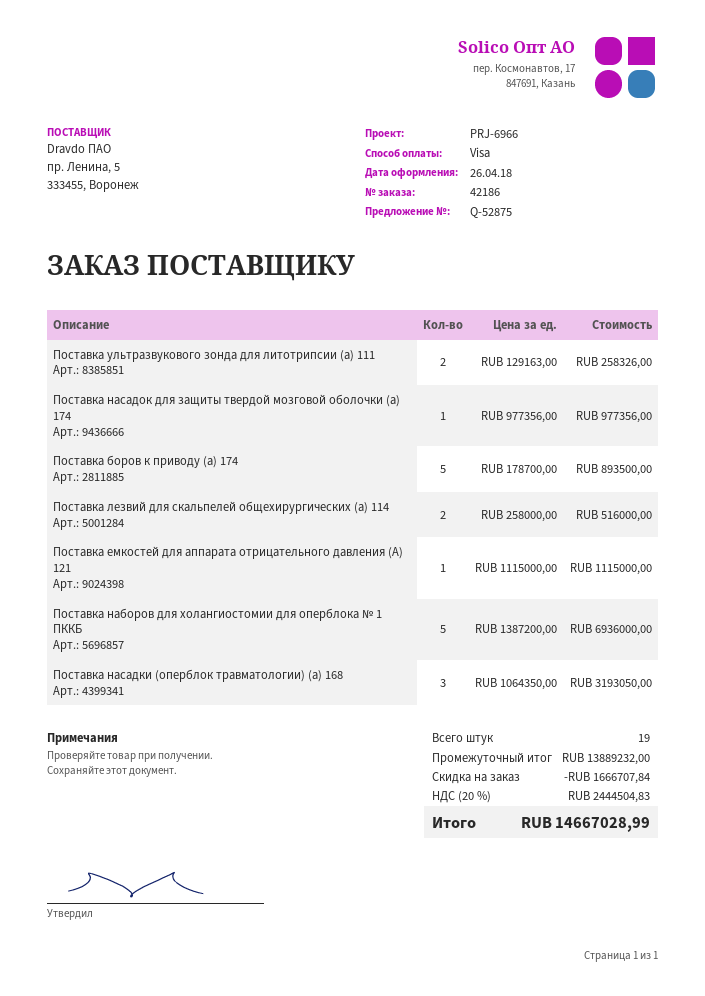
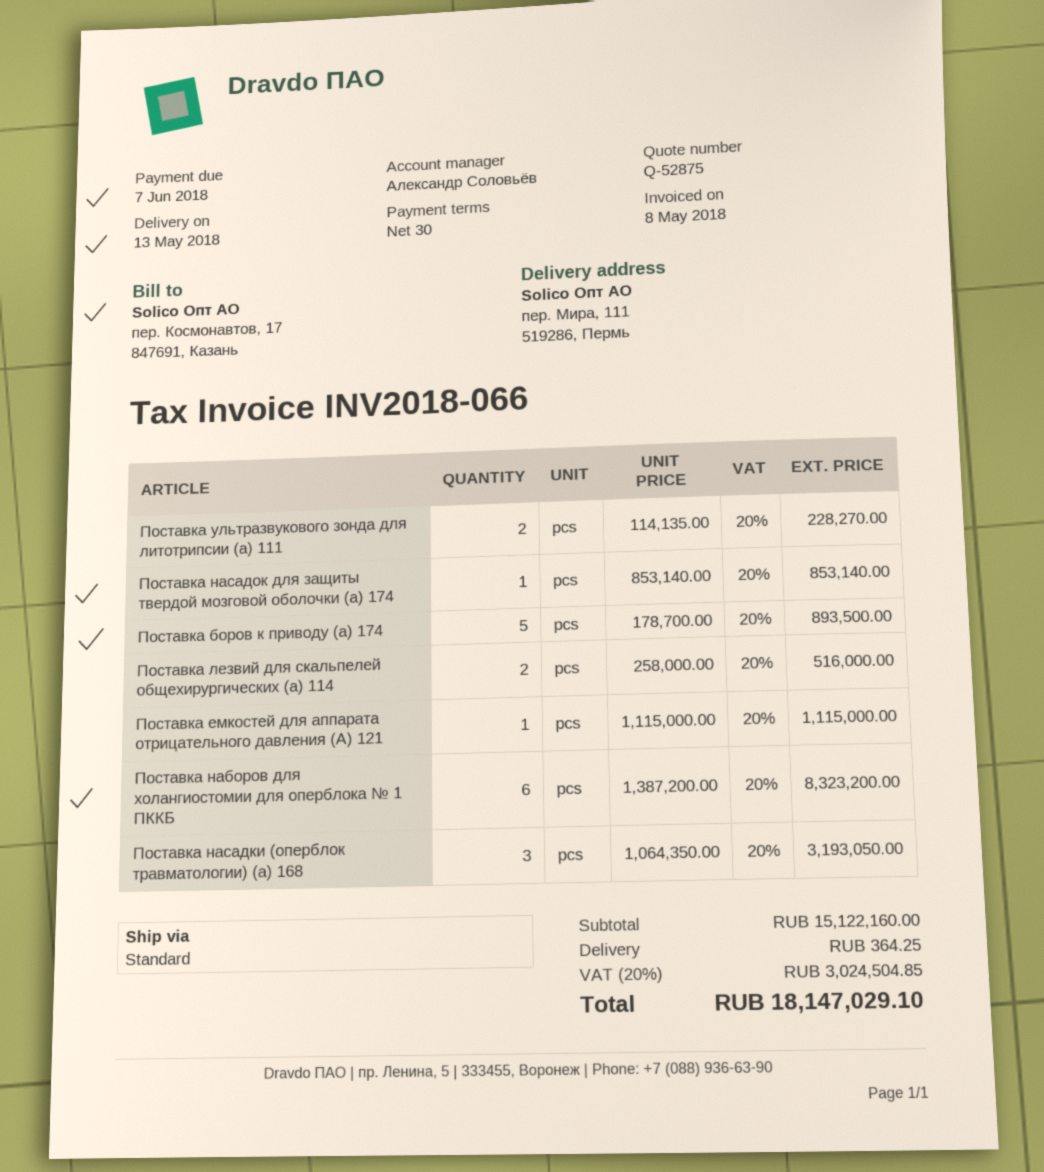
Поставка ультразвукового зонда для литотрипсии (а) 111: 2 x 129163.00 = 258326.00 -> 2 x 114135.00 = 228270.00
Поставка насадок для защиты твердой мозговой оболочки (а) 174: 1 x 977356.00 = 977356.00 -> 1 x 853140.00 = 853140.00
Поставка наборов для холангиостомии для оперблока № 1 ПККБ: 5 x 1387200.00 = 6936000.00 -> 6 x 1387200.00 = 8323200.00
subtotal: 13889232.00 -> 15122160.00
discount: 1666707.84 -> none
shipping: none -> 364.25
tax: 20% = 2444504.83 -> 20% = 3024504.85
total: 14667028.99 -> 18147029.10

